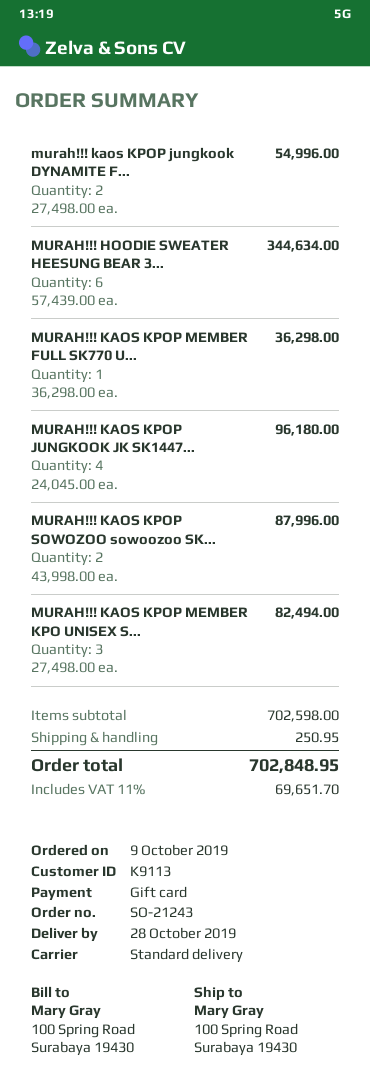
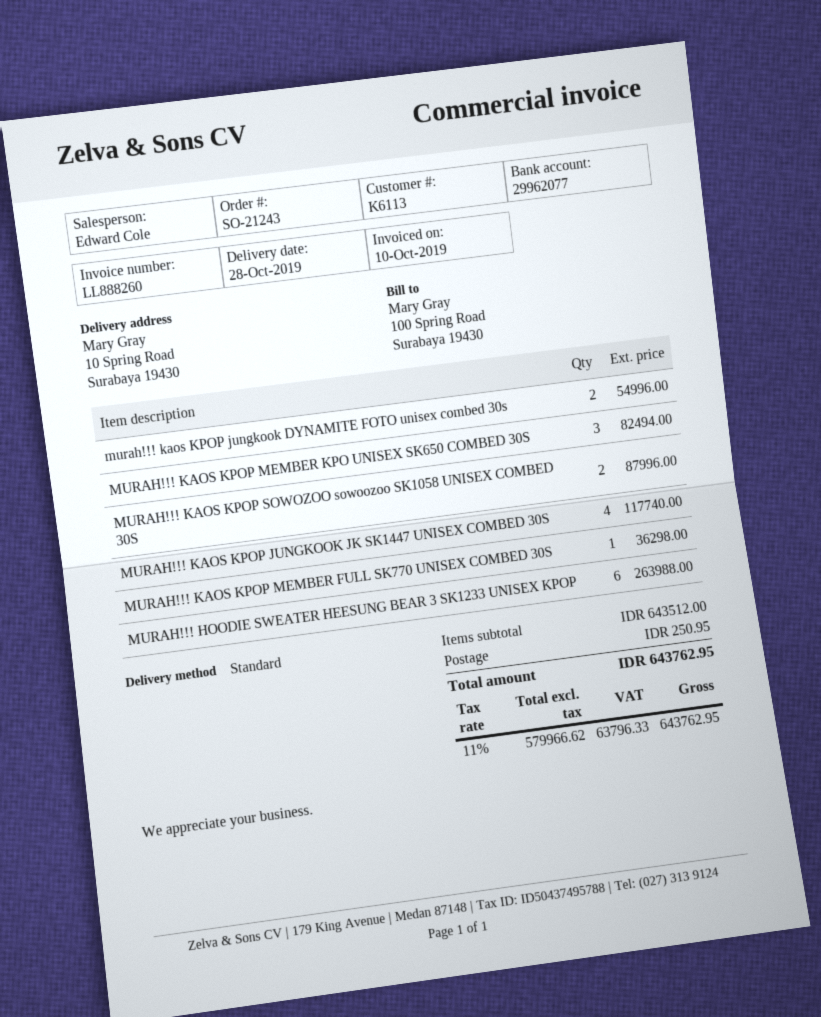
customer number: K9113 -> K6113
ship to: 100 Spring Road, Surabaya 19430 -> 10 Spring Road, Surabaya 19430
MURAH!!! HOODIE SWEATER HEESUNG BEAR 3...: 6 for 344634.00 -> 6 for 263988.00
MURAH!!! KAOS KPOP JUNGKOOK JK SK1447...: 4 for 96180.00 -> 4 for 117740.00
subtotal: 702598.00 -> 643512.00
tax: 11% = 69651.70 -> 11% = 63796.33
total: 702848.95 -> 643762.95

